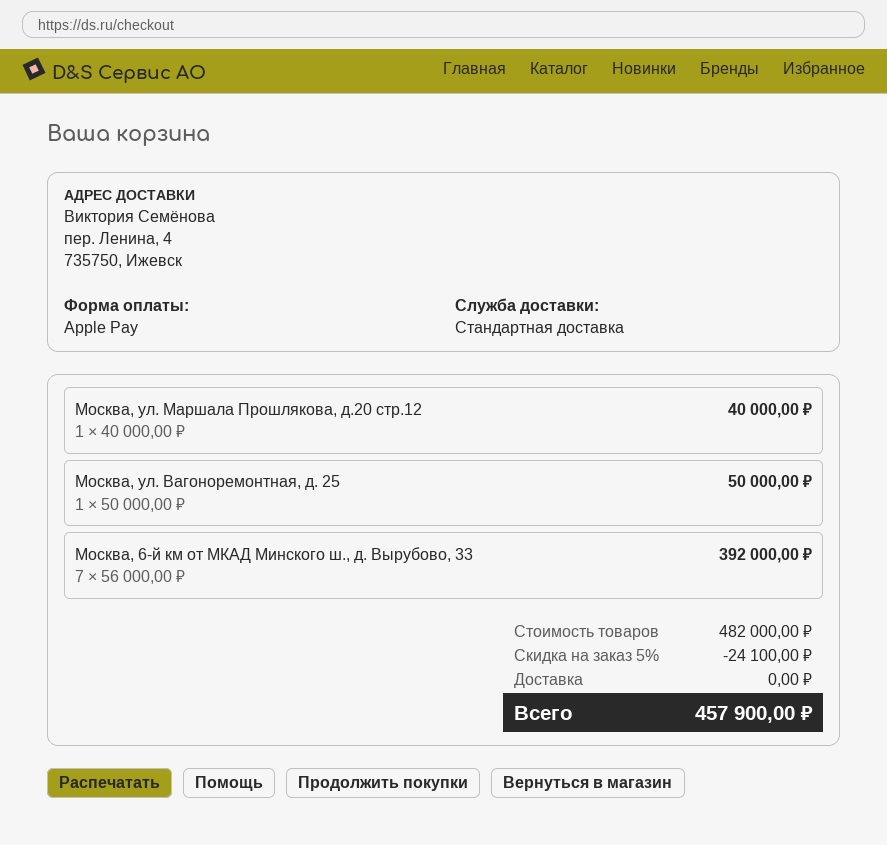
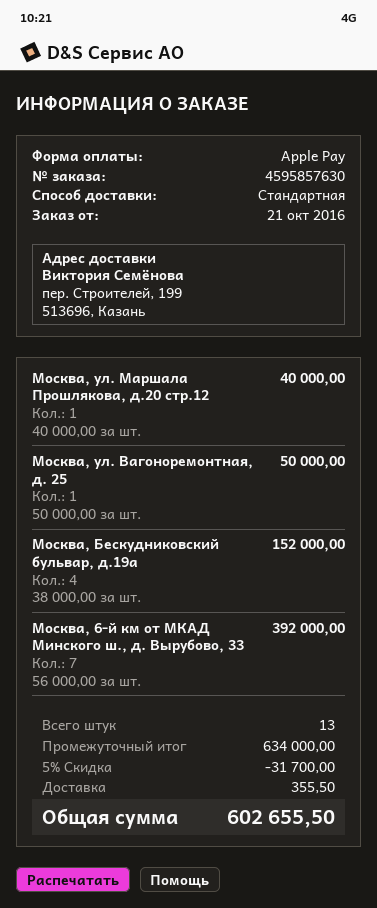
ship to: пер. Ленина, 4, 735750, Ижевск -> пер. Строителей, 199, 513696, Казань
Москва, Бескудниковский бульвар, д.19а: none -> 4 x 38000.00 = 152000.00
subtotal: 482000.00 -> 634000.00
discount: 5% = 24100.00 -> 5% = 31700.00
shipping: 0.00 -> 355.50
total: 457900.00 -> 602655.50

